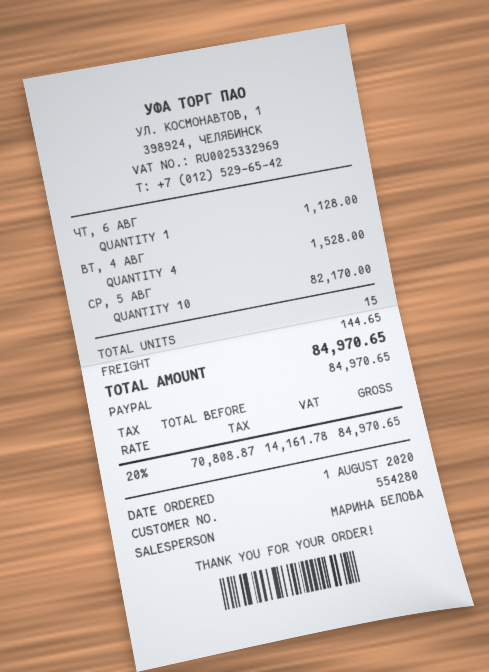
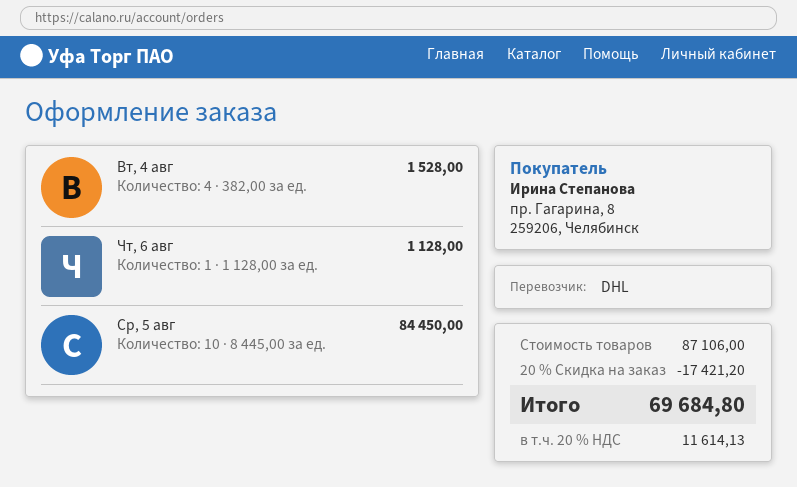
СР, 5 АВГ: 10 for 82170.00 -> 10 for 84450.00
discount: none -> 20% = 17421.20
shipping: 144.65 -> none
tax: 20% = 14161.78 -> 20% = 11614.13
total: 84970.65 -> 69684.80

